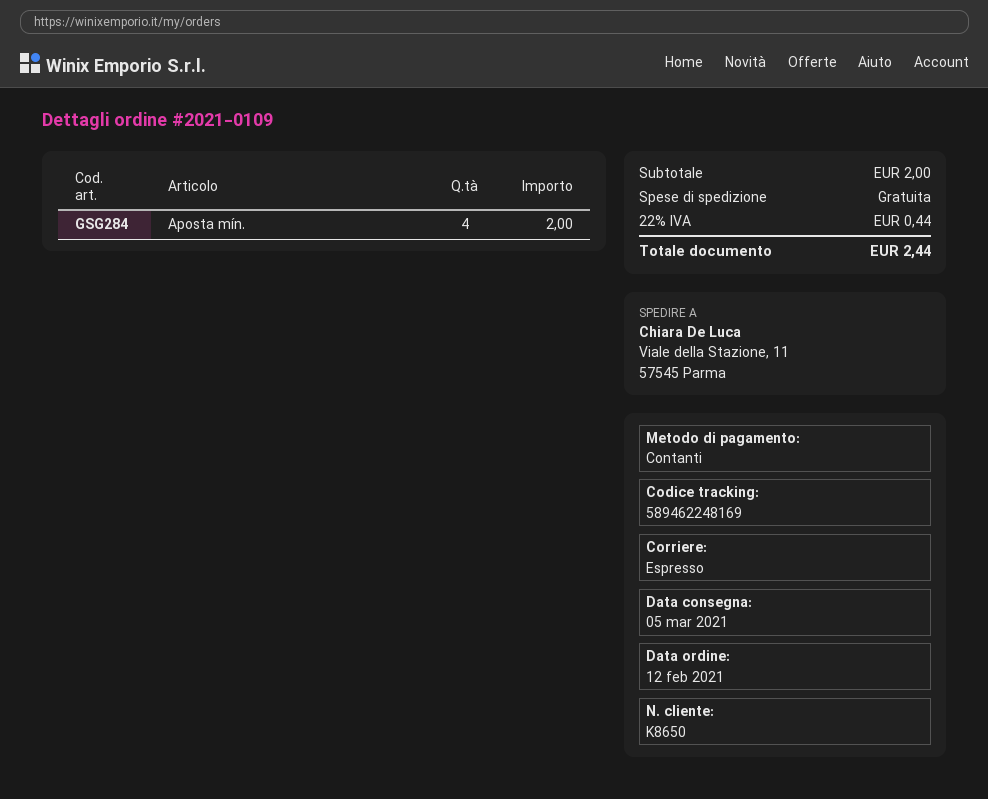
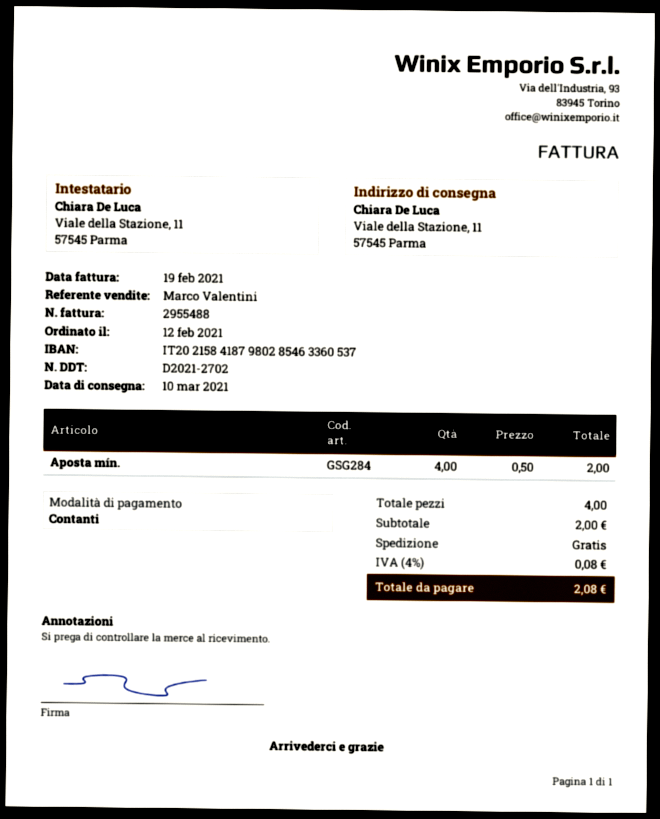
delivery date: 2021-03-05 -> 2021-03-10
tax: 22% = 0.44 -> 4% = 0.08
total: 2.44 -> 2.08

